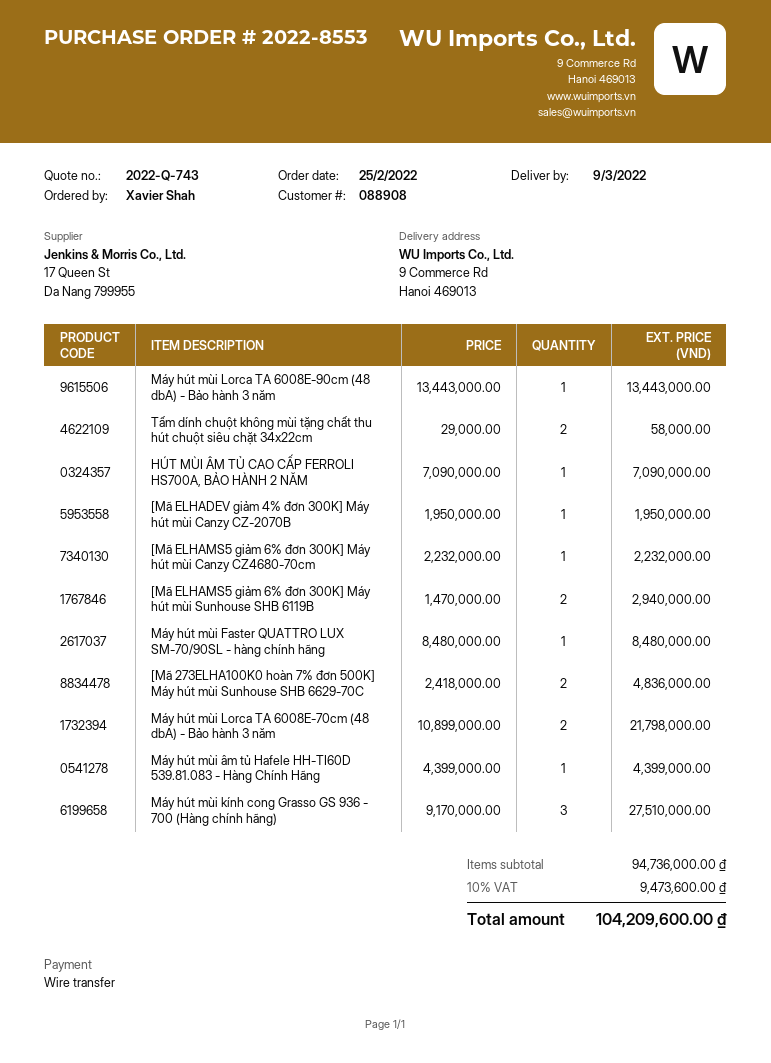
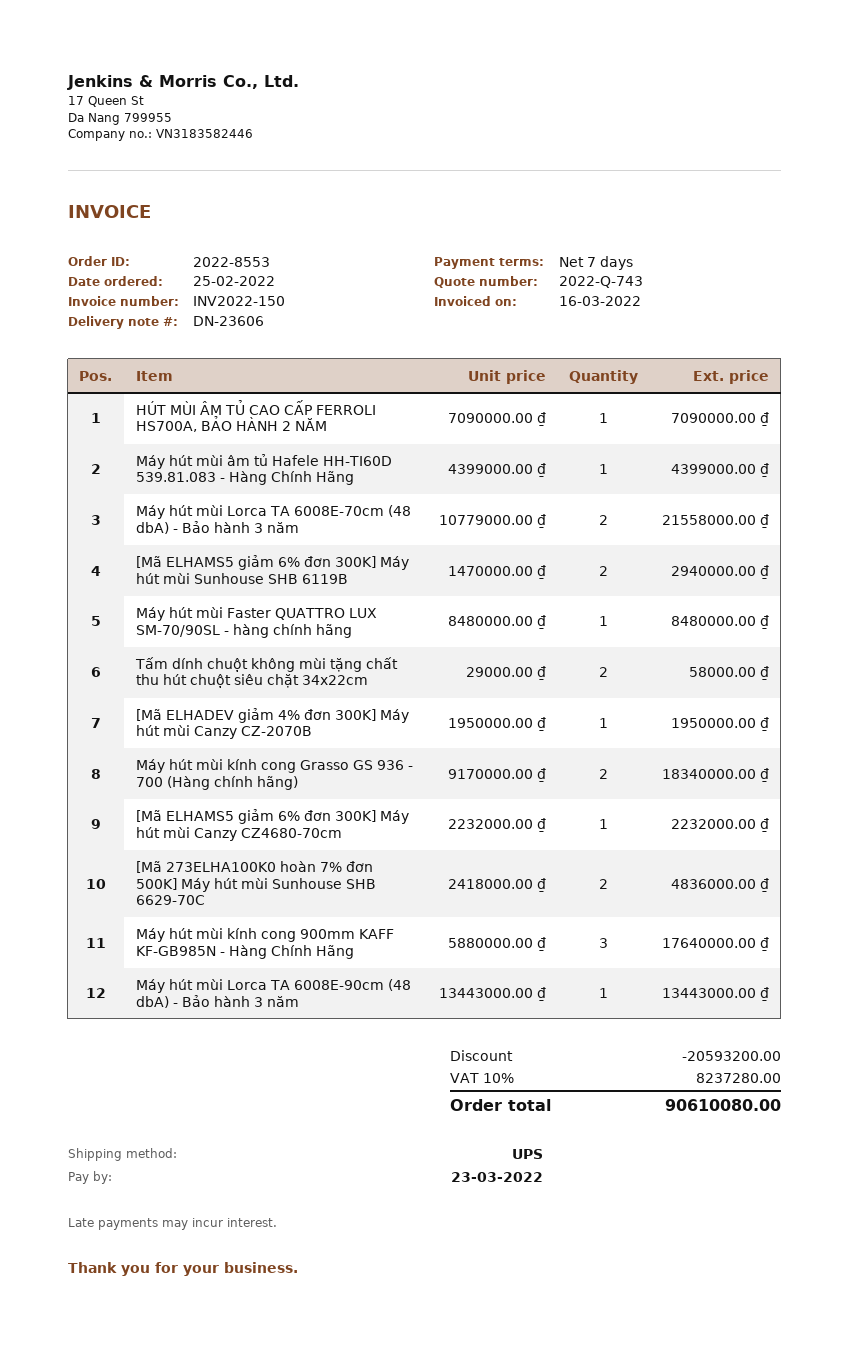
Máy hút mùi Lorca TA 6008E-70cm (48 dbA) - Bảo hành 3 năm: 2 x 10899000.00 = 21798000.00 -> 2 x 10779000.00 = 21558000.00
Máy hút mùi kính cong Grasso GS 936 - 700 (Hàng chính hãng): 3 x 9170000.00 = 27510000.00 -> 2 x 9170000.00 = 18340000.00
Máy hút mùi kính cong 900mm KAFF KF-GB985N - Hàng Chính Hãng: none -> 3 x 5880000.00 = 17640000.00
discount: none -> 20593200.00
tax: 10% = 9473600.00 -> 10% = 8237280.00
total: 104209600.00 -> 90610080.00

